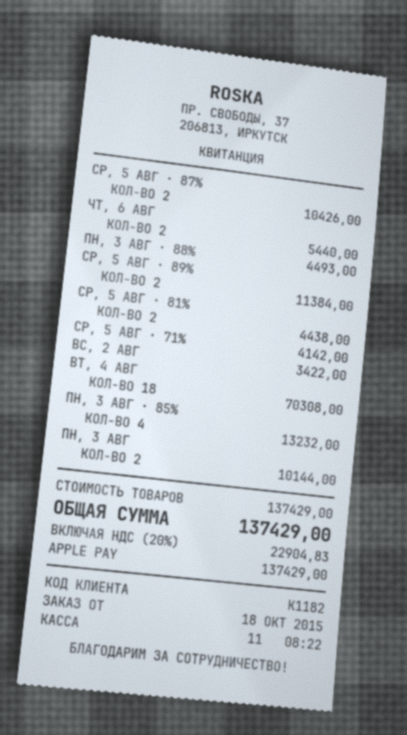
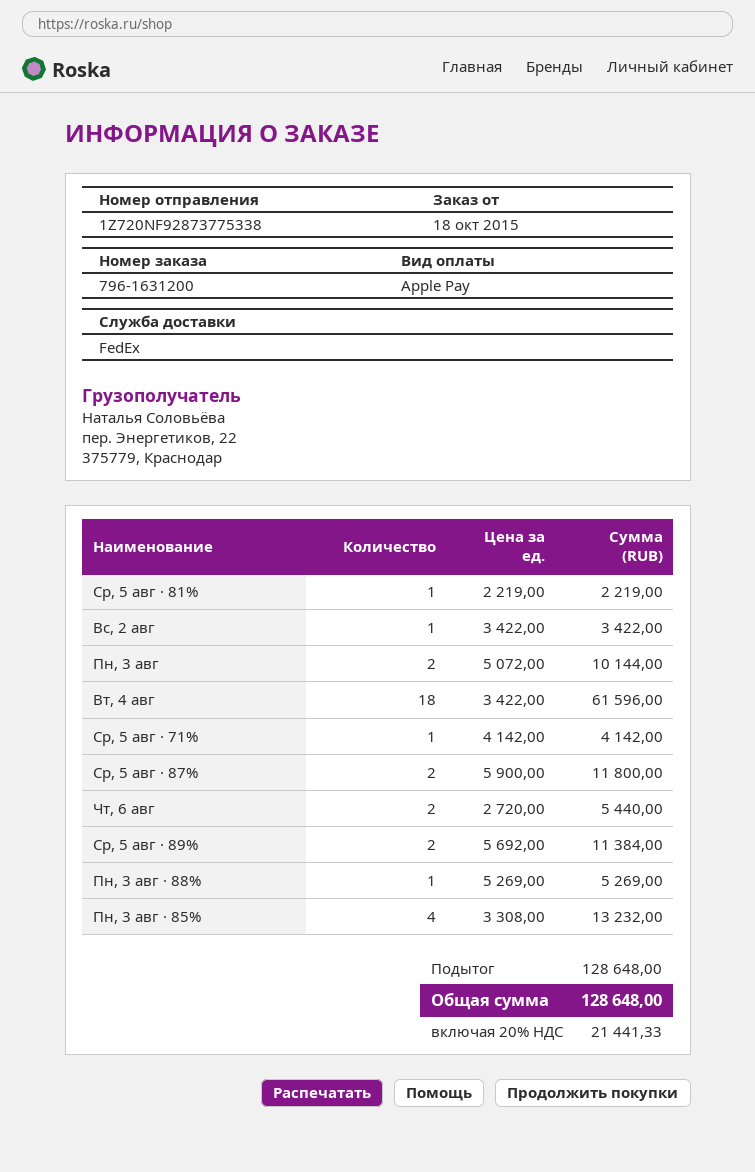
СР, 5 АВГ · 87%: 2 for 10426.00 -> 2 for 11800.00
ПН, 3 АВГ · 88%: 1 for 4493.00 -> 1 for 5269.00
СР, 5 АВГ · 81%: 2 for 4438.00 -> 1 for 2219.00
ВТ, 4 АВГ: 18 for 70308.00 -> 18 for 61596.00
subtotal: 137429.00 -> 128648.00
tax: 20% = 22904.83 -> 20% = 21441.33
total: 137429.00 -> 128648.00

